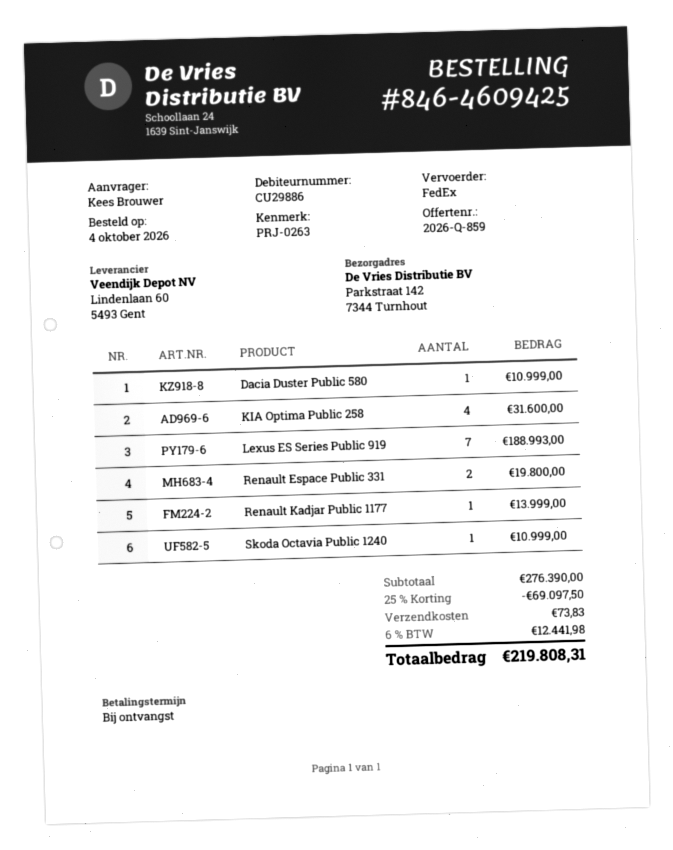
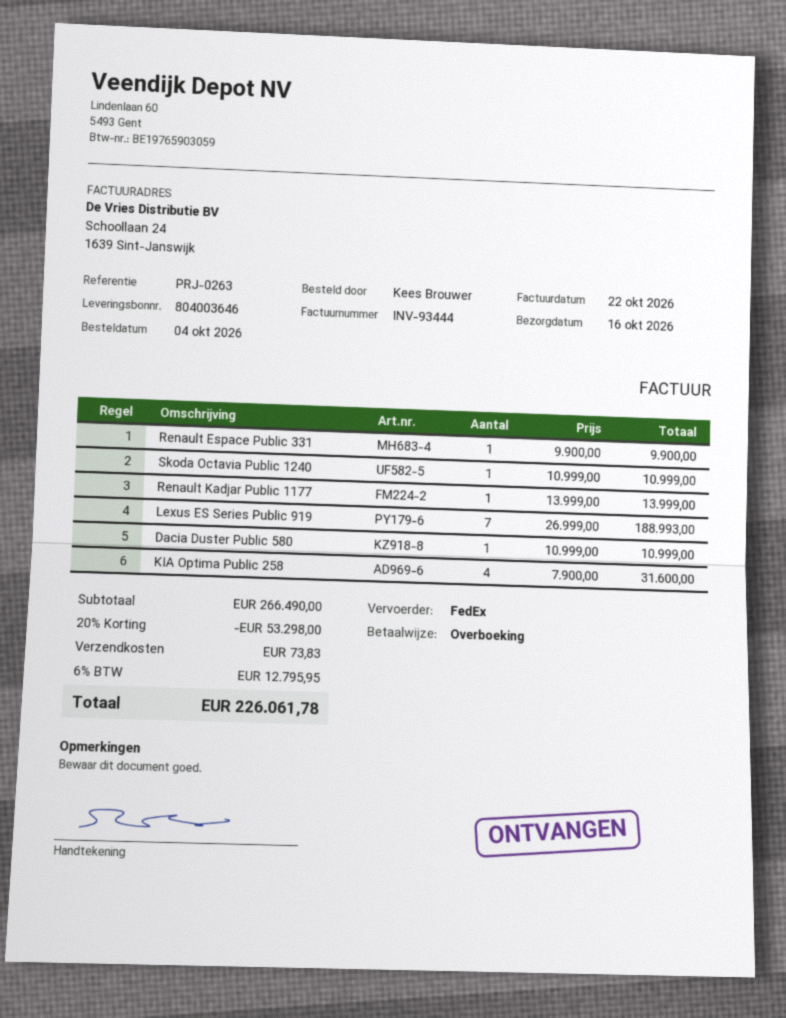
Renault Espace Public 331: 2 for 19800.00 -> 1 for 9900.00
subtotal: 276390.00 -> 266490.00
discount: 25% = 69097.50 -> 20% = 53298.00
tax: 6% = 12441.98 -> 6% = 12795.95
total: 219808.31 -> 226061.78

